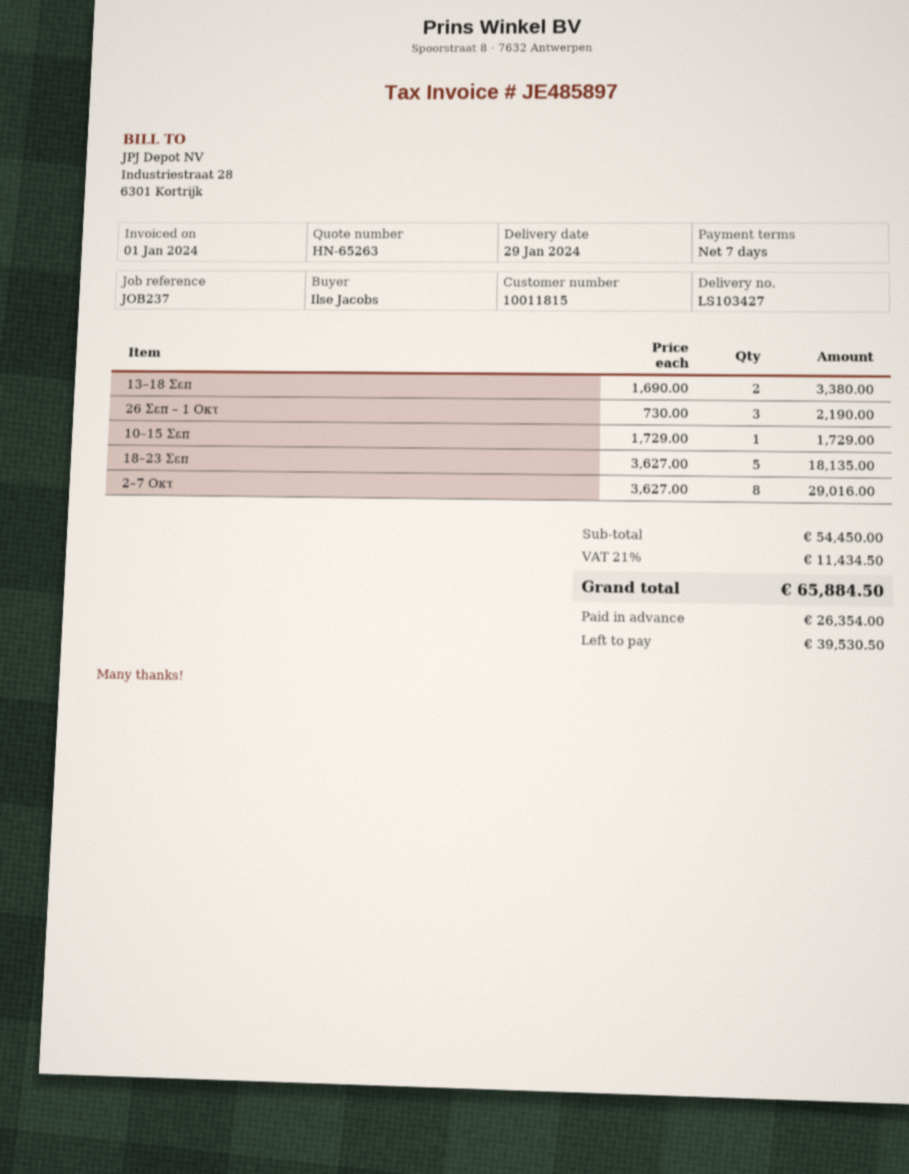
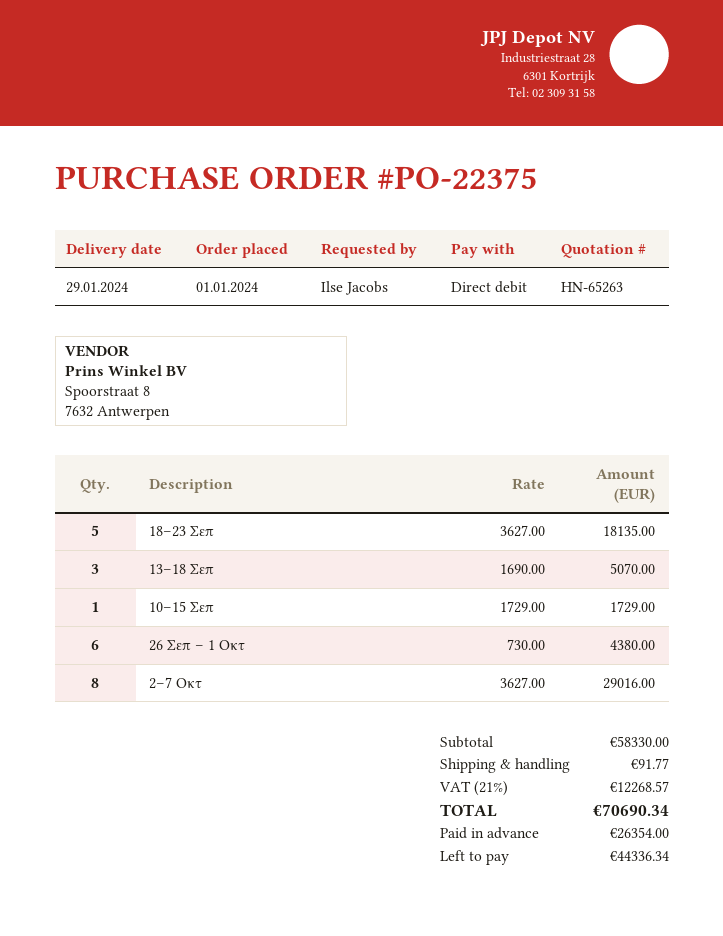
13–18 Σεπ: 2 x 1690.00 = 3380.00 -> 3 x 1690.00 = 5070.00
26 Σεπ – 1 Οκτ: 3 x 730.00 = 2190.00 -> 6 x 730.00 = 4380.00
subtotal: 54450.00 -> 58330.00
shipping: none -> 91.77
tax: 21% = 11434.50 -> 21% = 12268.57
total: 65884.50 -> 70690.34
balance: 39530.50 -> 44336.34

